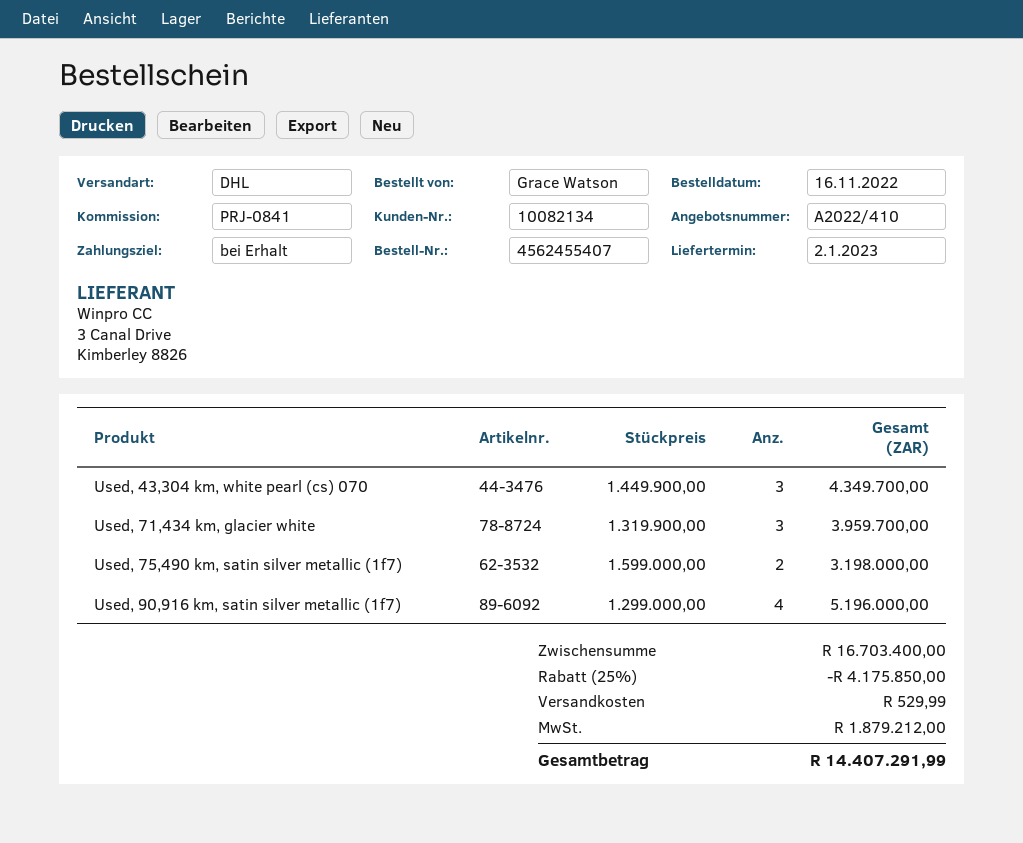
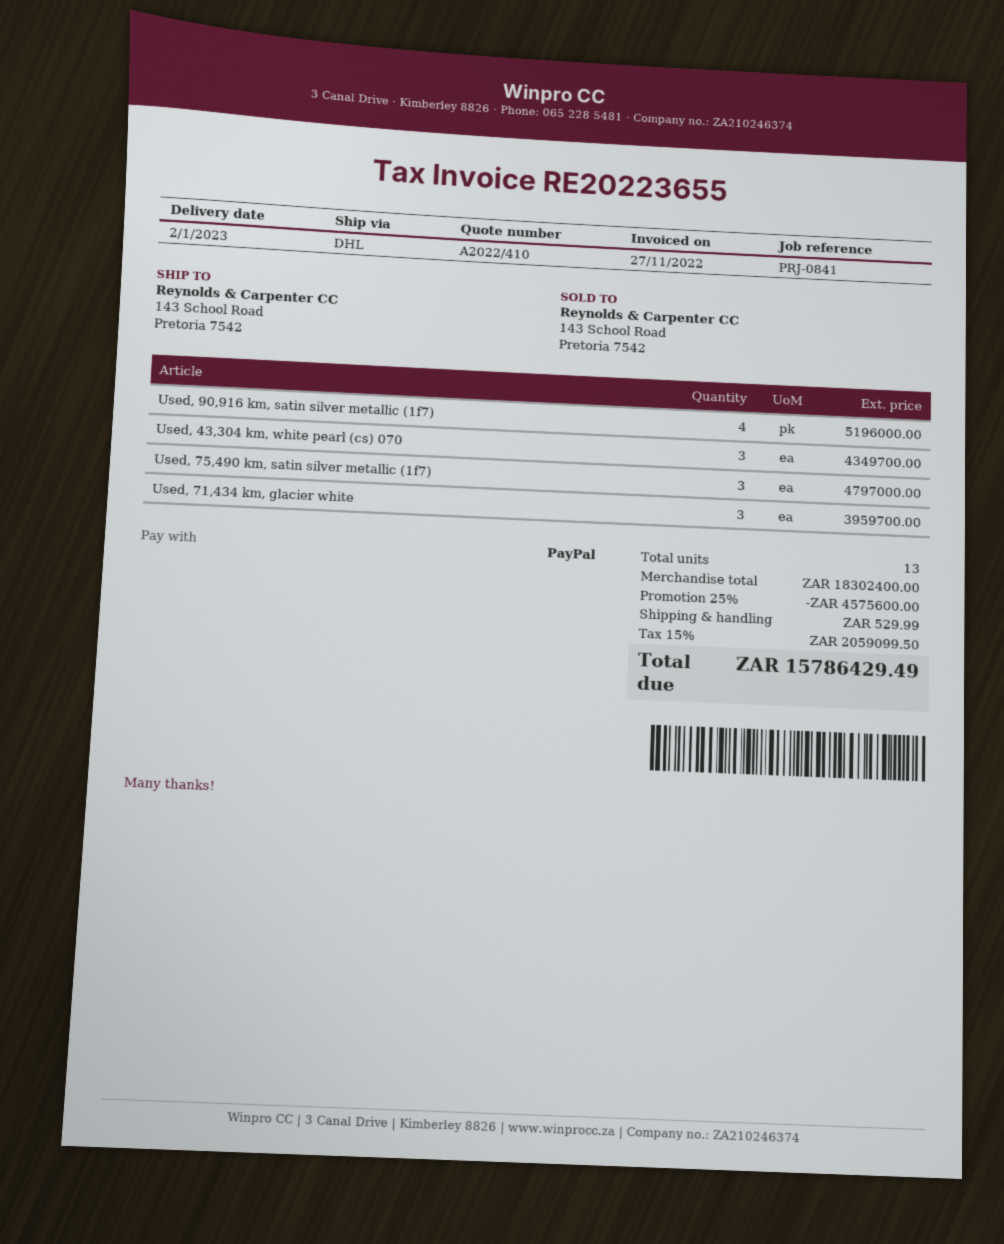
Used, 75,490 km, satin silver metallic (1f7): 2 for 3198000.00 -> 3 for 4797000.00
subtotal: 16703400.00 -> 18302400.00
discount: 25% = 4175850.00 -> 25% = 4575600.00
tax: 1879212.00 -> 2059099.50
total: 14407291.99 -> 15786429.49

